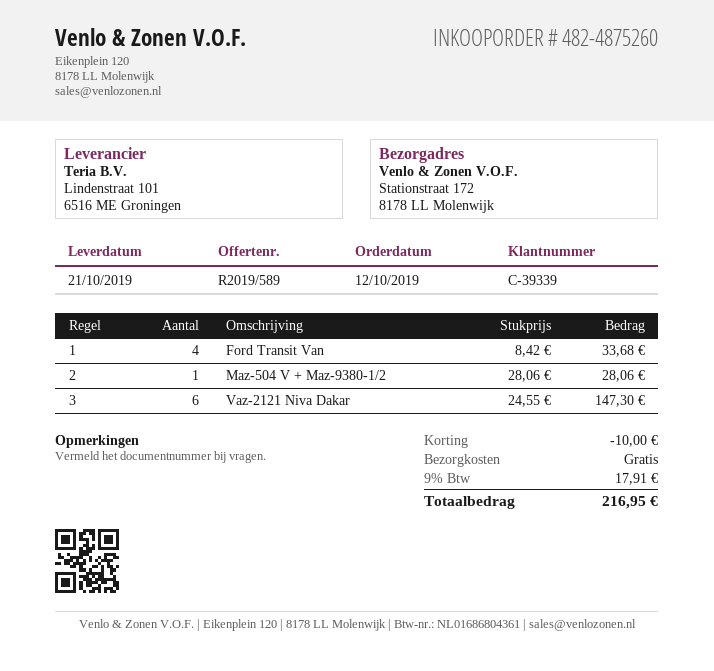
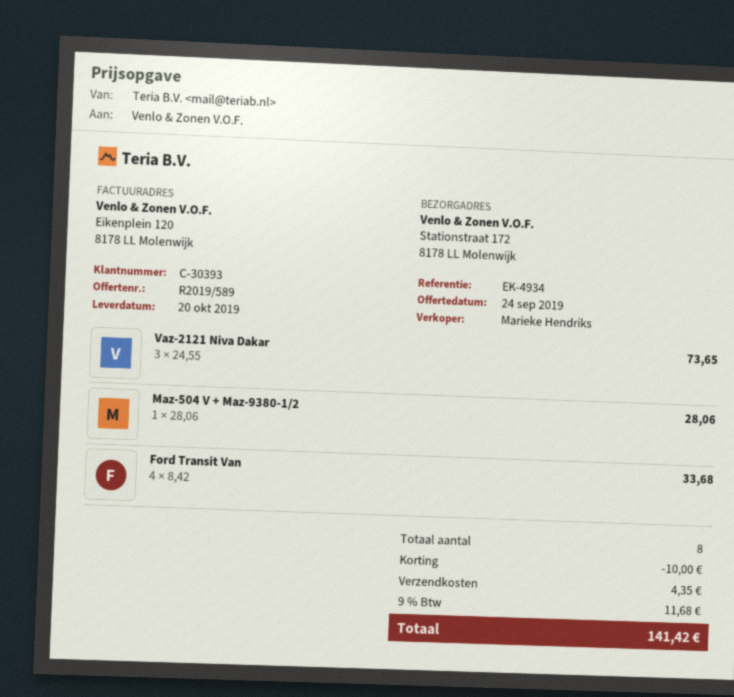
delivery date: 2019-10-21 -> 2019-10-20
customer number: C-39339 -> C-30393
Vaz-2121 Niva Dakar: 6 x 24.55 = 147.30 -> 3 x 24.55 = 73.65
shipping: 0.00 -> 4.35
tax: 9% = 17.91 -> 9% = 11.68
total: 216.95 -> 141.42

